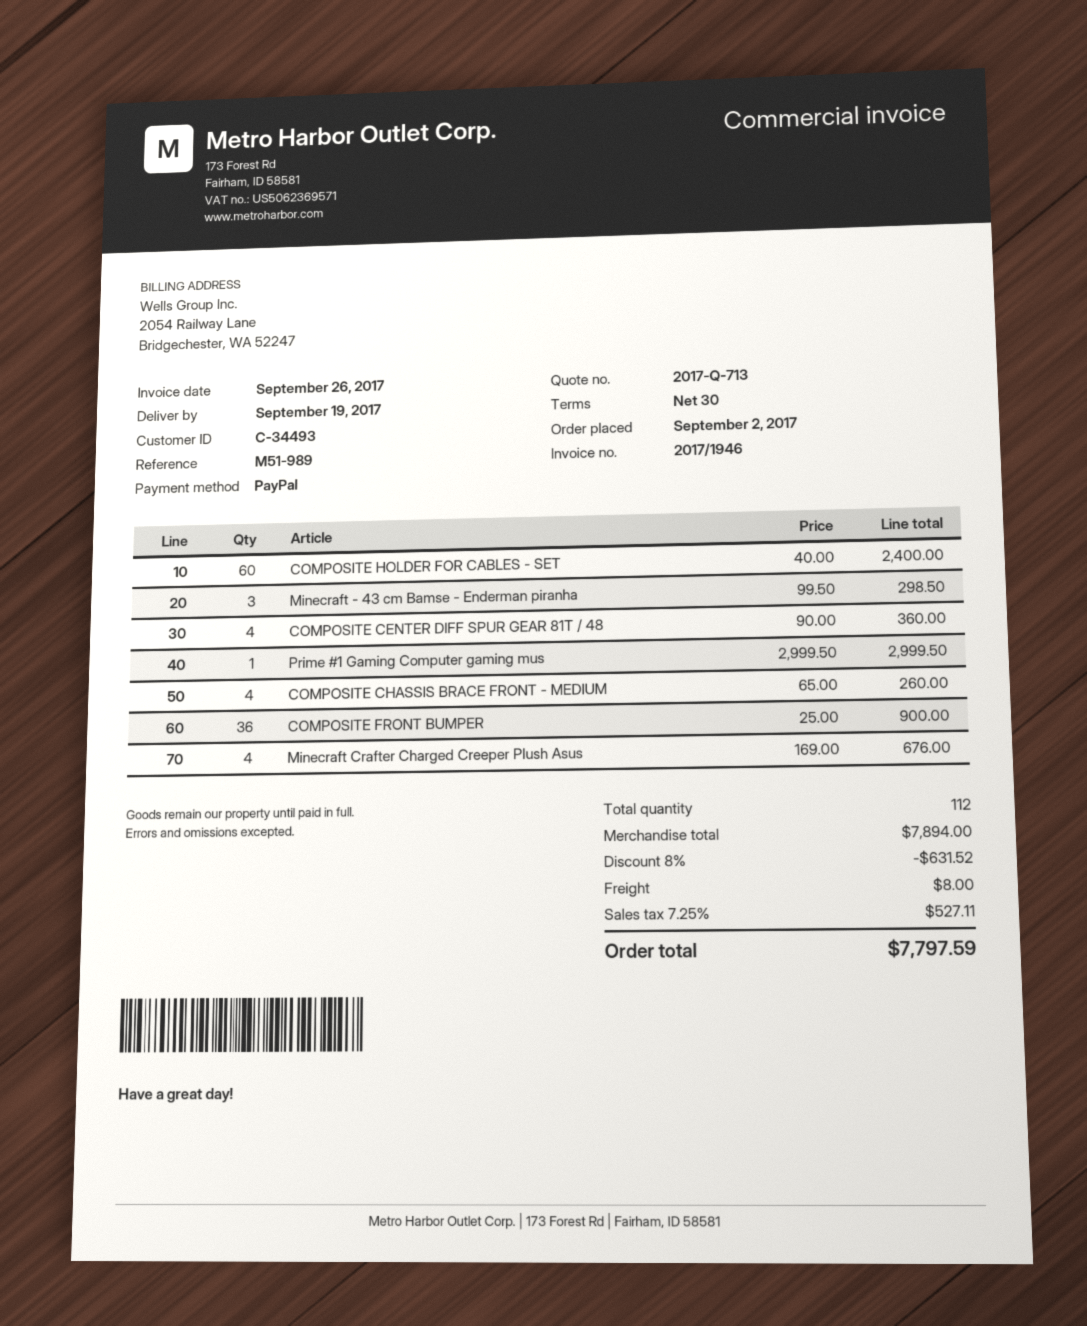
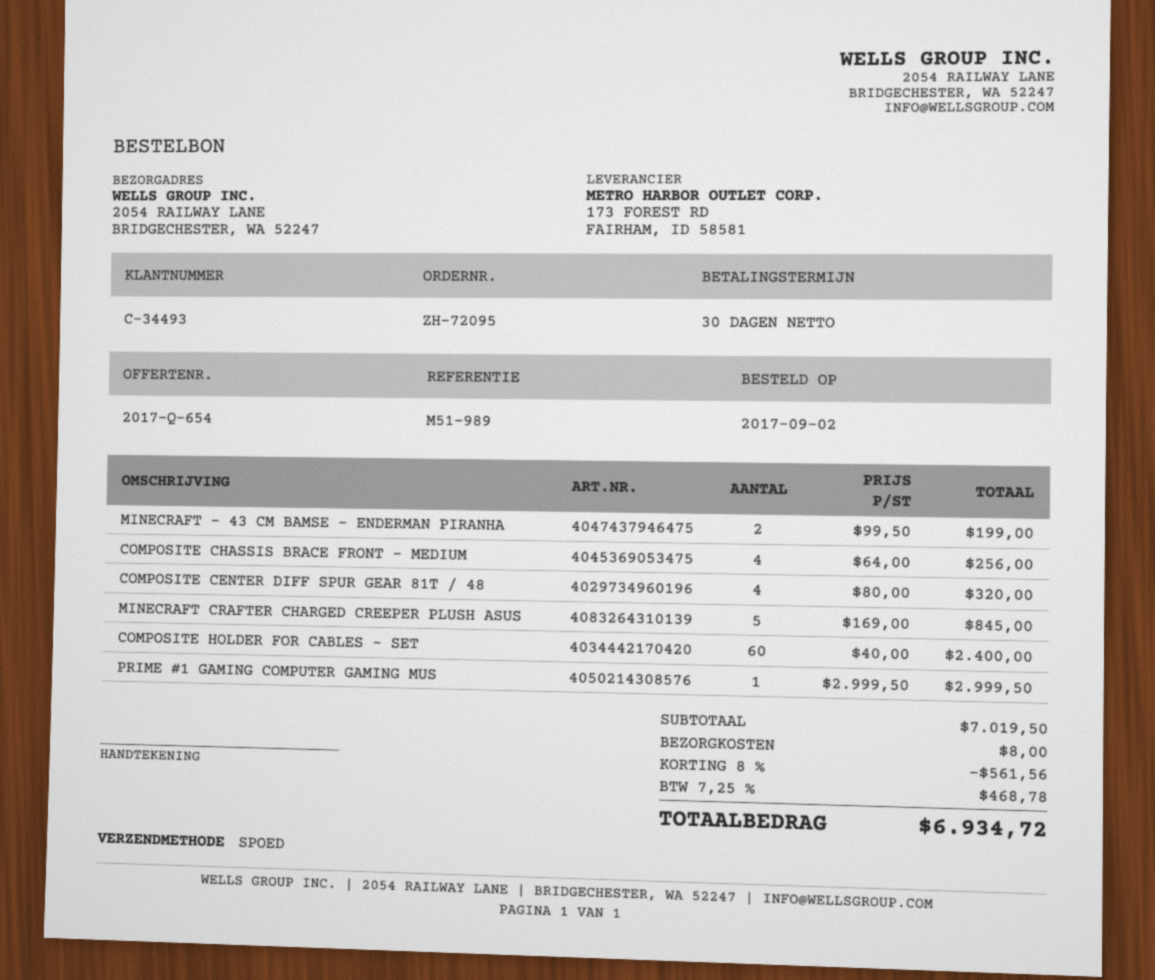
quote number: 2017-Q-713 -> 2017-Q-654
Minecraft - 43 cm Bamse - Enderman piranha: 3 x 99.50 = 298.50 -> 2 x 99.50 = 199.00
COMPOSITE CENTER DIFF SPUR GEAR 81T / 48: 4 x 90.00 = 360.00 -> 4 x 80.00 = 320.00
COMPOSITE CHASSIS BRACE FRONT - MEDIUM: 4 x 65.00 = 260.00 -> 4 x 64.00 = 256.00
COMPOSITE FRONT BUMPER: 36 x 25.00 = 900.00 -> none
Minecraft Crafter Charged Creeper Plush Asus: 4 x 169.00 = 676.00 -> 5 x 169.00 = 845.00
subtotal: 7894.00 -> 7019.50
discount: 8% = 631.52 -> 8% = 561.56
tax: 7.25% = 527.11 -> 7.25% = 468.78
total: 7797.59 -> 6934.72

